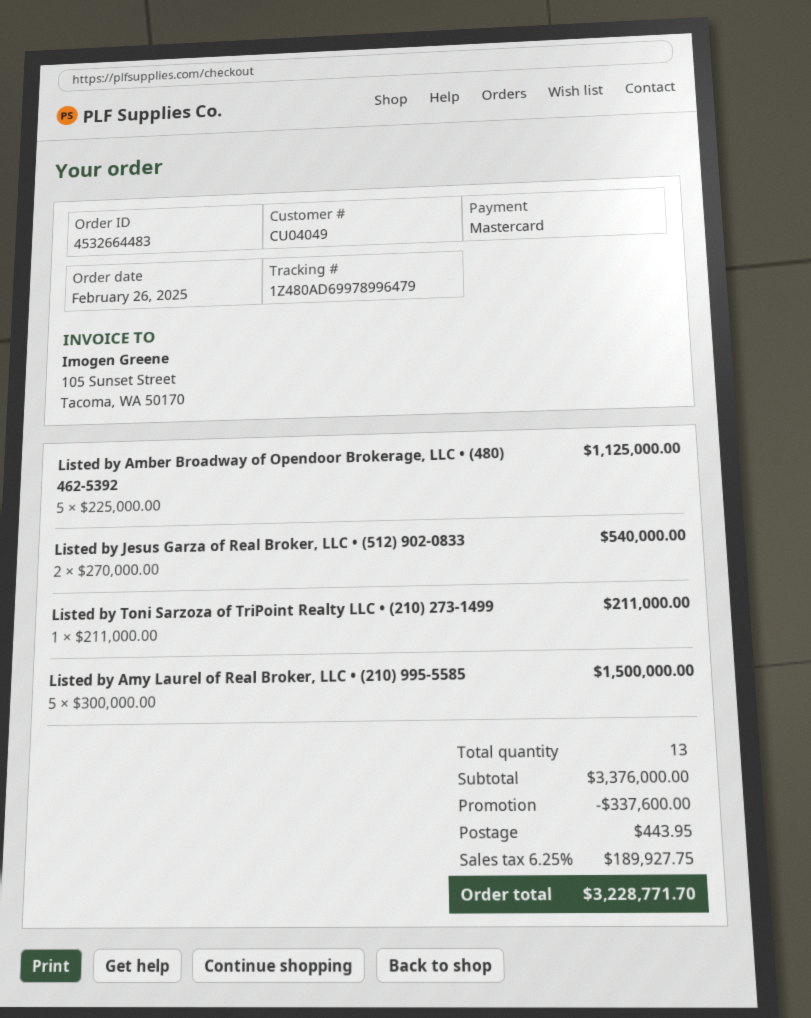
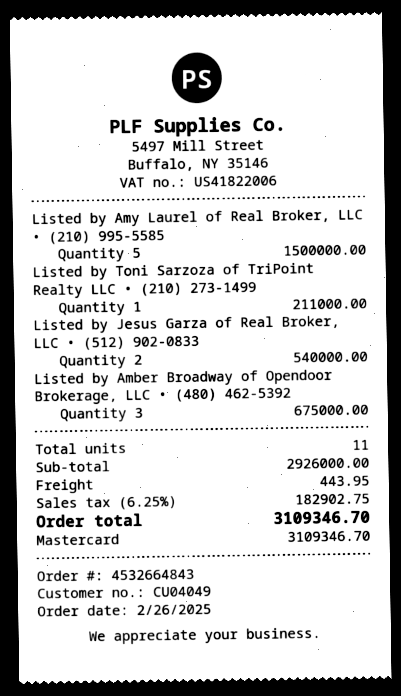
order number: 4532664483 -> 4532664843
Listed by Amber Broadway of Opendoor Brokerage, LLC • (480) 462-5392: 5 for 1125000.00 -> 3 for 675000.00
total quantity: 13 -> 11
subtotal: 3376000.00 -> 2926000.00
discount: 337600.00 -> none
tax: 6.25% = 189927.75 -> 6.25% = 182902.75
total: 3228771.70 -> 3109346.70

